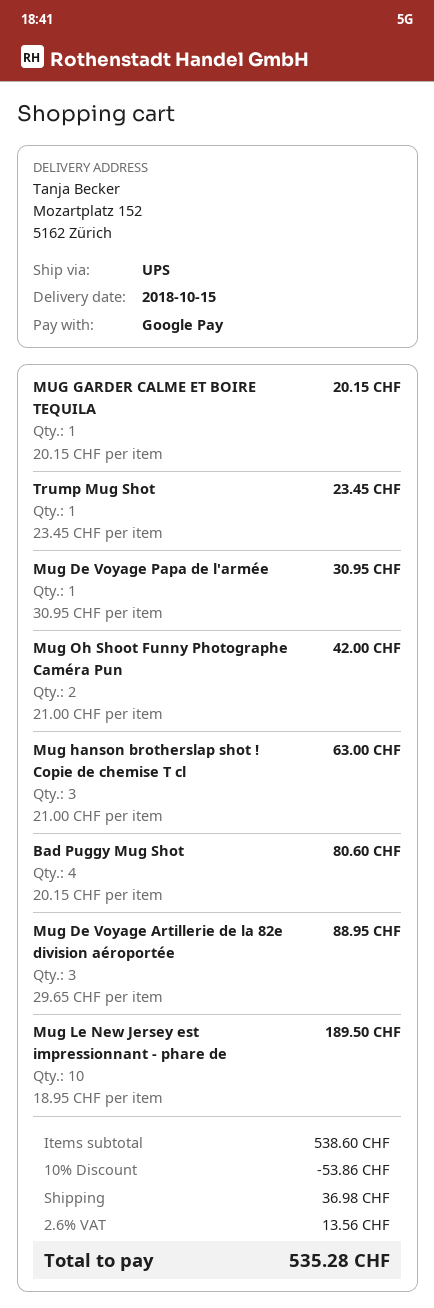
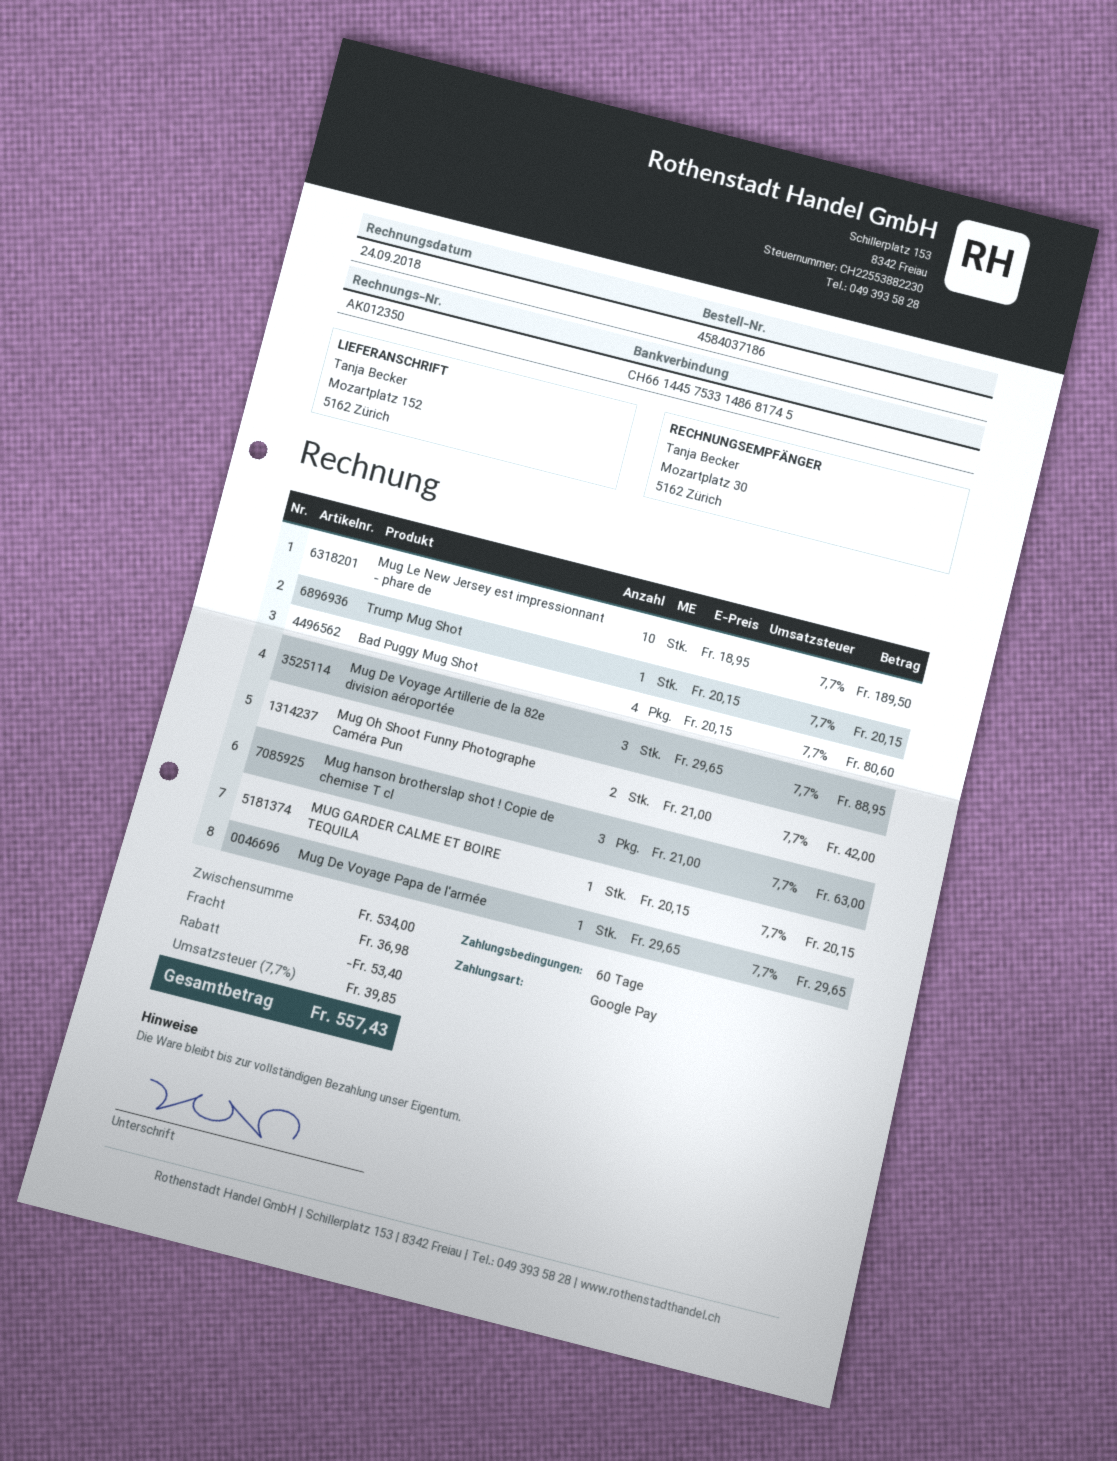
Trump Mug Shot: 1 x 23.45 = 23.45 -> 1 x 20.15 = 20.15
Mug De Voyage Papa de l'armée: 1 x 30.95 = 30.95 -> 1 x 29.65 = 29.65
subtotal: 538.60 -> 534.00
discount: 53.86 -> 53.40
tax: 2.6% = 13.56 -> 7.7% = 39.85
total: 535.28 -> 557.43

